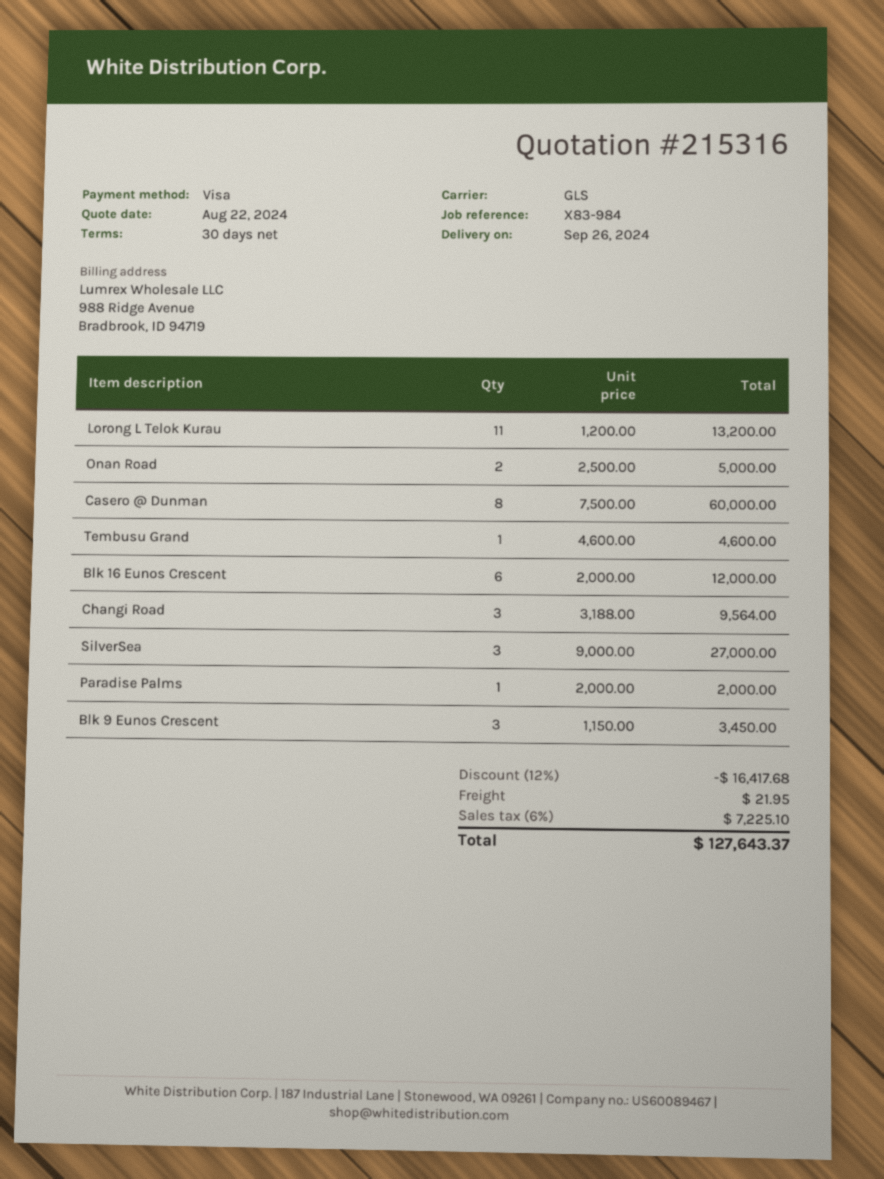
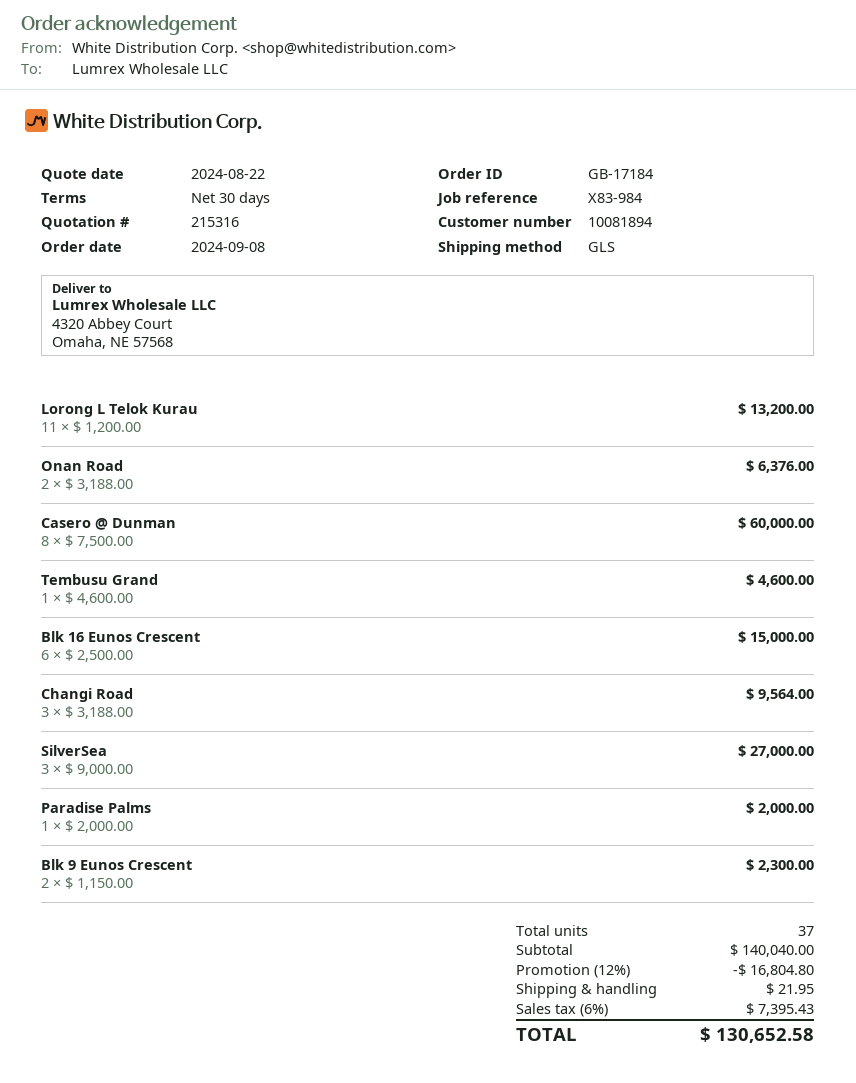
Onan Road: 2 x 2500.00 = 5000.00 -> 2 x 3188.00 = 6376.00
Blk 16 Eunos Crescent: 6 x 2000.00 = 12000.00 -> 6 x 2500.00 = 15000.00
Blk 9 Eunos Crescent: 3 x 1150.00 = 3450.00 -> 2 x 1150.00 = 2300.00
discount: 12% = 16417.68 -> 12% = 16804.80
tax: 6% = 7225.10 -> 6% = 7395.43
total: 127643.37 -> 130652.58

